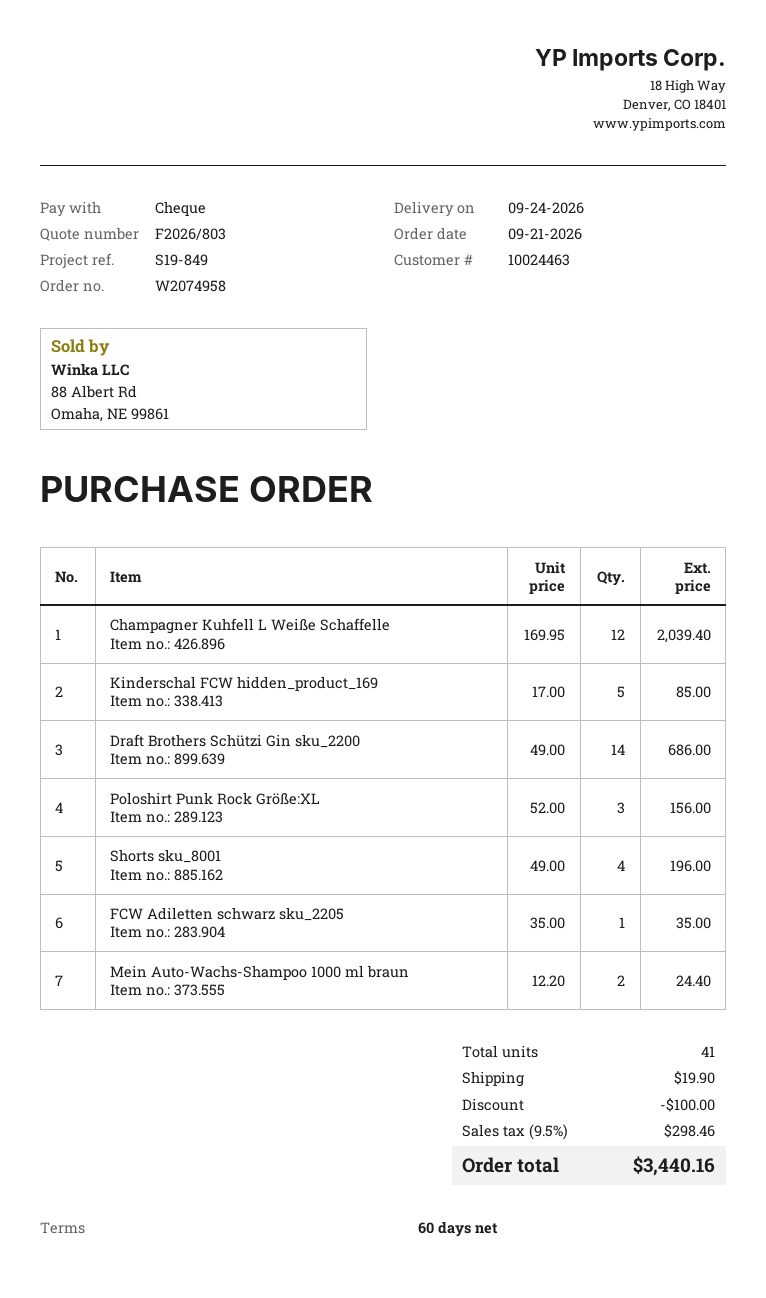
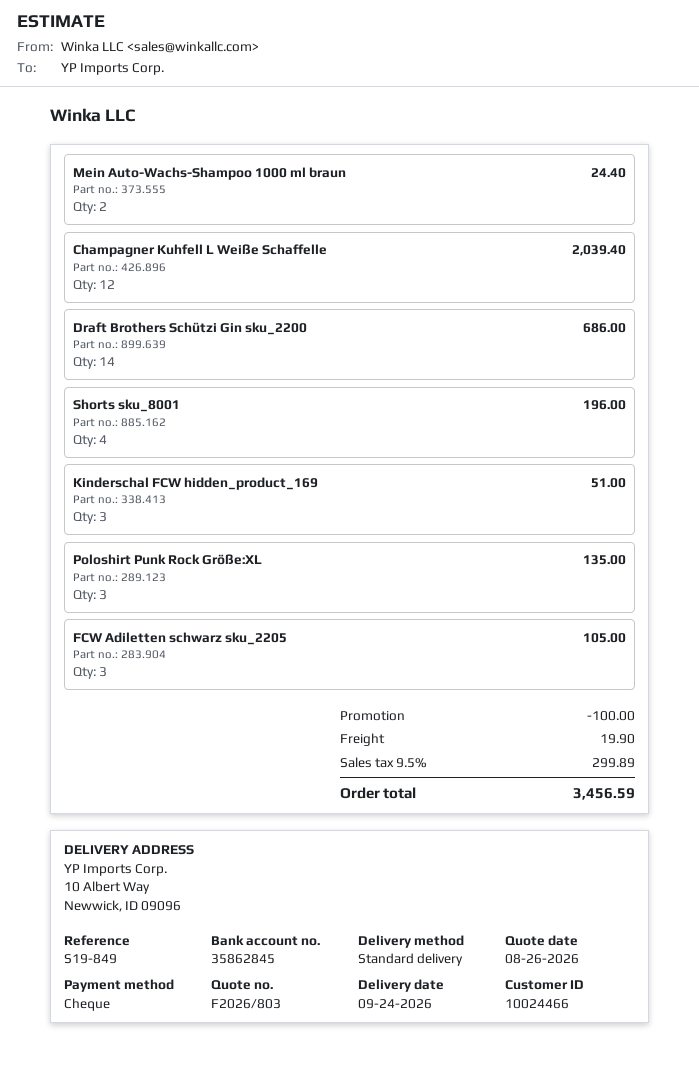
customer number: 10024463 -> 10024466
Kinderschal FCW hidden_product_169: 5 for 85.00 -> 3 for 51.00
Poloshirt Punk Rock Größe:XL: 3 for 156.00 -> 3 for 135.00
FCW Adiletten schwarz sku_2205: 1 for 35.00 -> 3 for 105.00
tax: 9.5% = 298.46 -> 9.5% = 299.89
total: 3440.16 -> 3456.59

